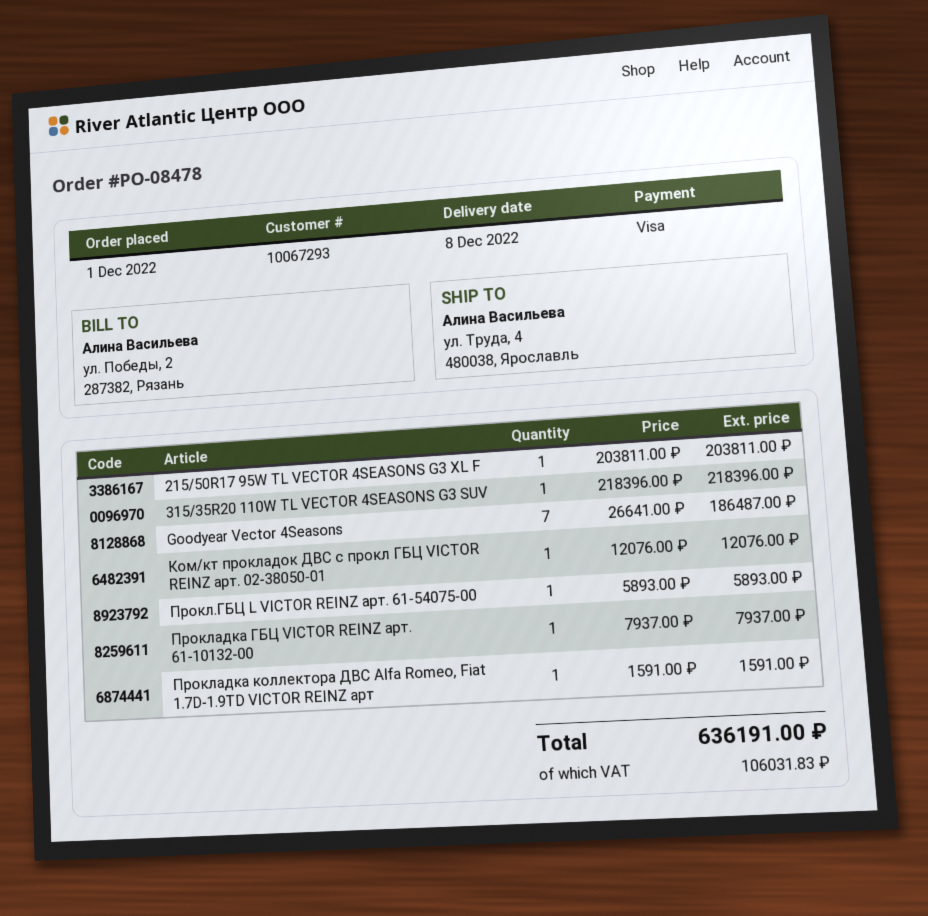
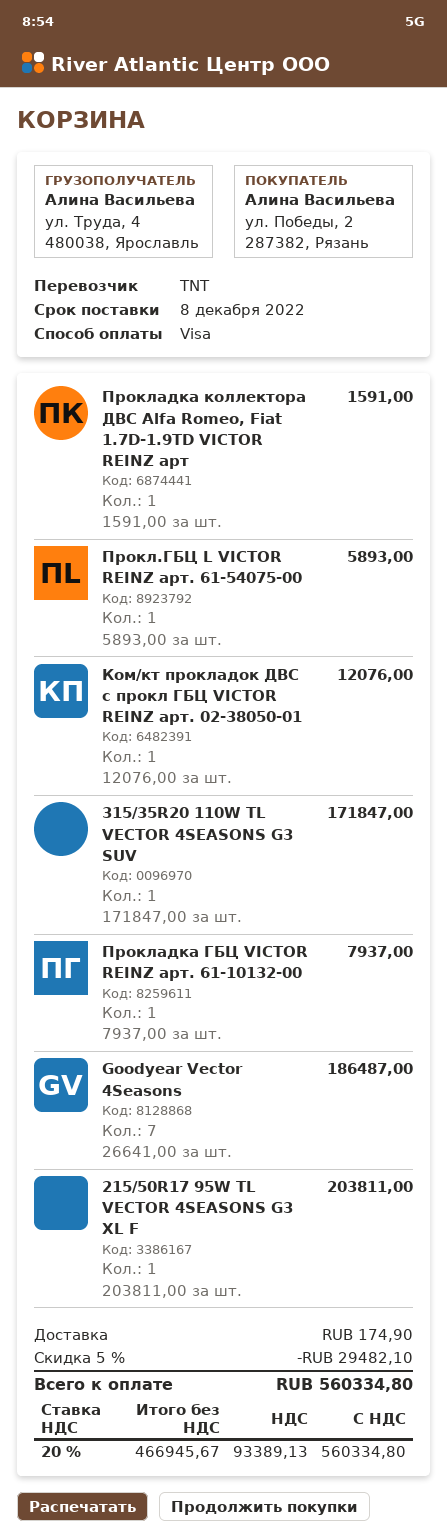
315/35R20 110W TL VECTOR 4SEASONS G3 SUV: 1 x 218396.00 = 218396.00 -> 1 x 171847.00 = 171847.00
discount: none -> 5% = 29482.10
shipping: none -> 174.90
tax: 106031.83 -> 93389.13
total: 636191.00 -> 560334.80

